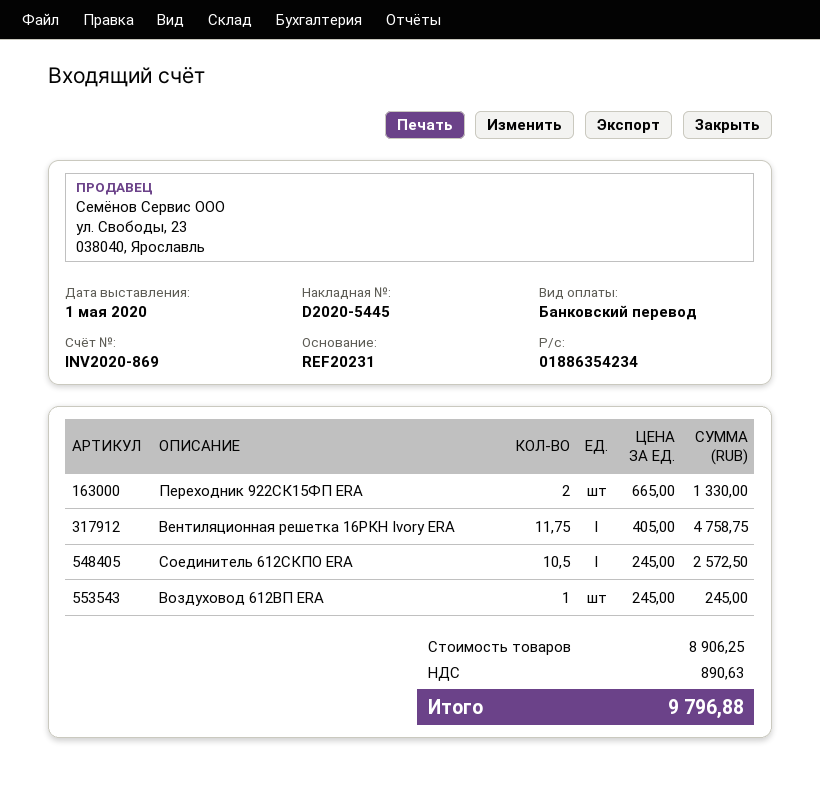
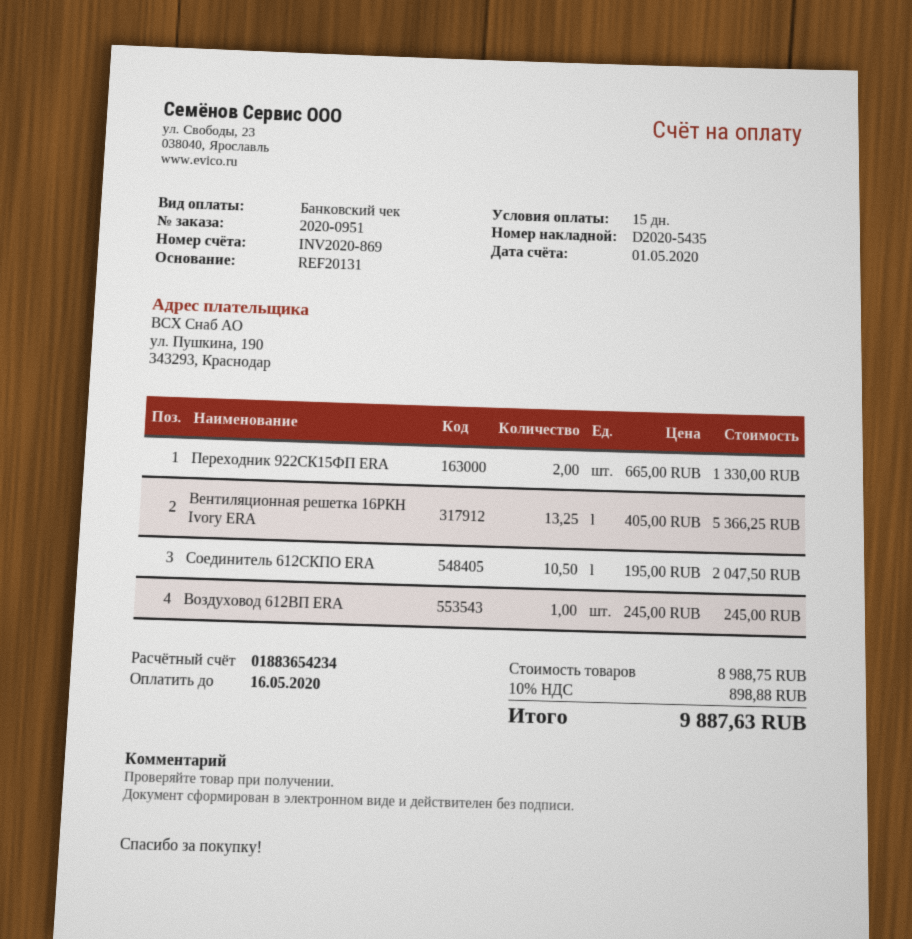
delivery note number: D2020-5445 -> D2020-5435
reference: REF20231 -> REF20131
payment method: bank transfer -> cheque
bank account: 01886354234 -> 01883654234
Вентиляционная решетка 16РКН Ivory ERA: 11.75 x 405.00 = 4758.75 -> 13.25 x 405.00 = 5366.25
Соединитель 612СКПО ERA: 10.5 x 245.00 = 2572.50 -> 10.5 x 195.00 = 2047.50
subtotal: 8906.25 -> 8988.75
tax: 890.63 -> 898.88
total: 9796.88 -> 9887.63

